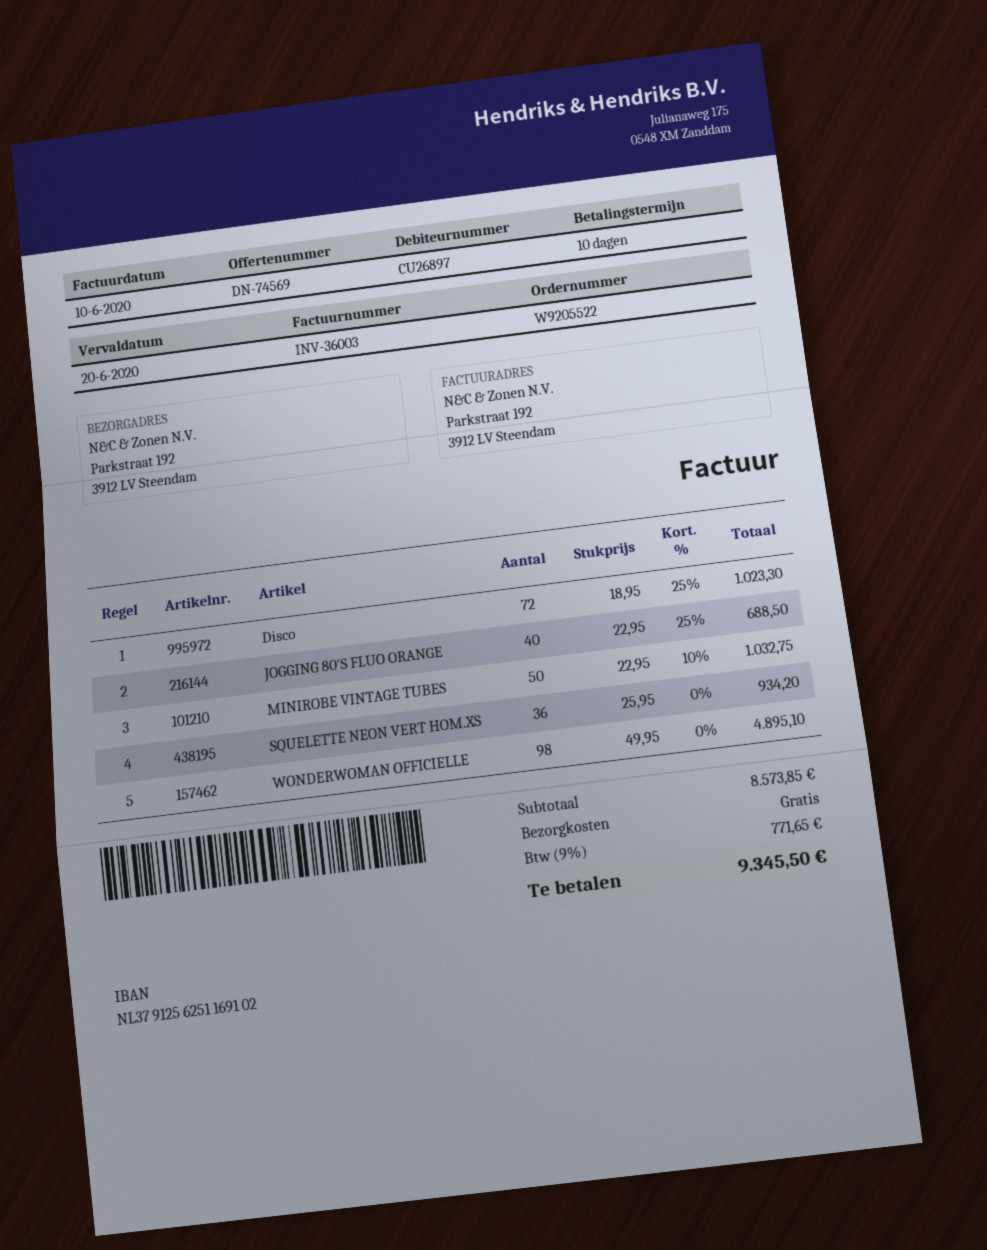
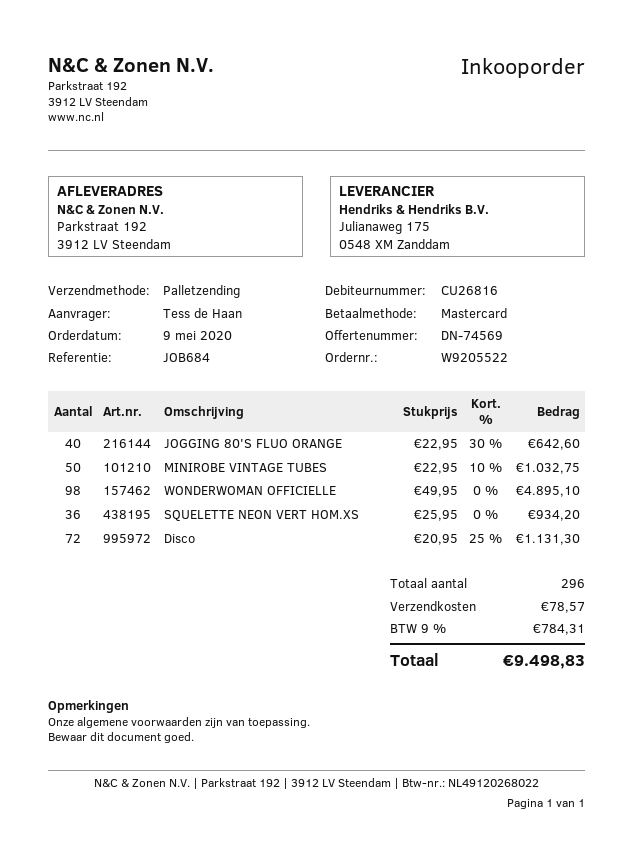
customer number: CU26897 -> CU26816
Disco: 72 x 18.95 - 25% = 1023.30 -> 72 x 20.95 - 25% = 1131.30
JOGGING 80'S FLUO ORANGE: 40 x 22.95 - 25% = 688.50 -> 40 x 22.95 - 30% = 642.60
shipping: 0.00 -> 78.57
tax: 9% = 771.65 -> 9% = 784.31
total: 9345.50 -> 9498.83

